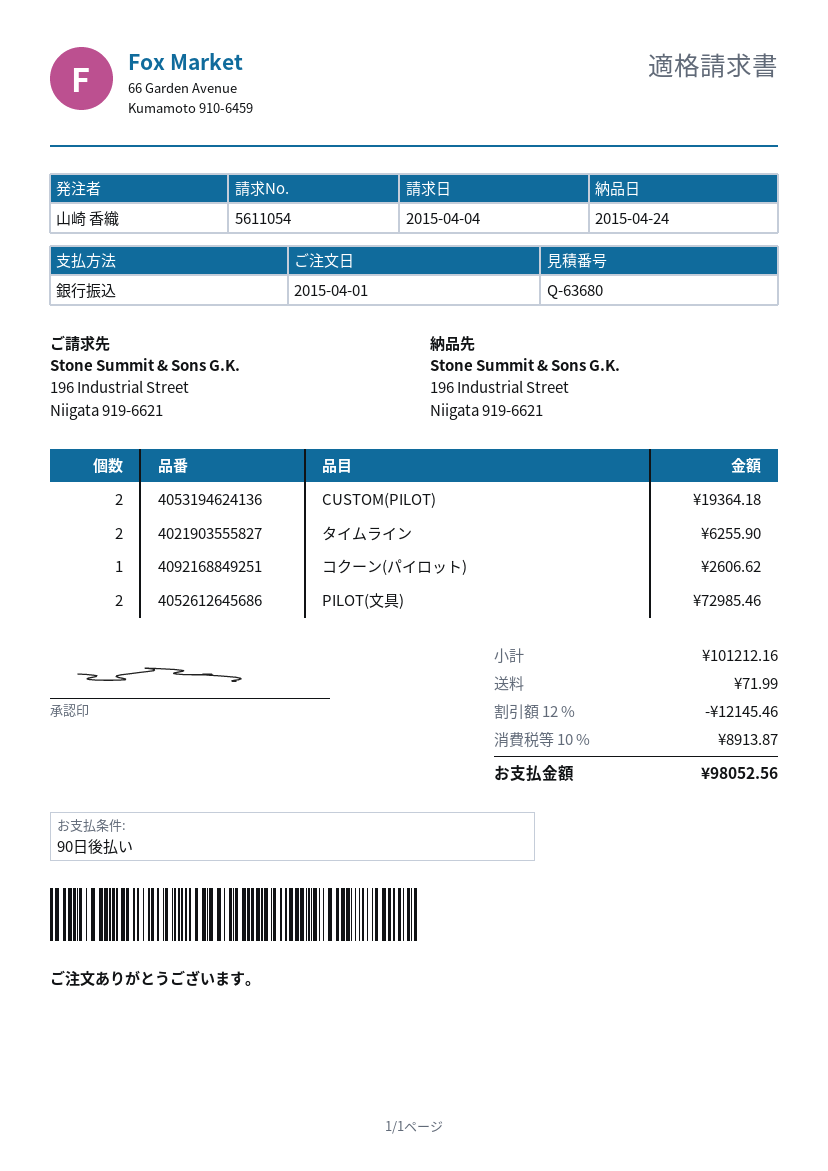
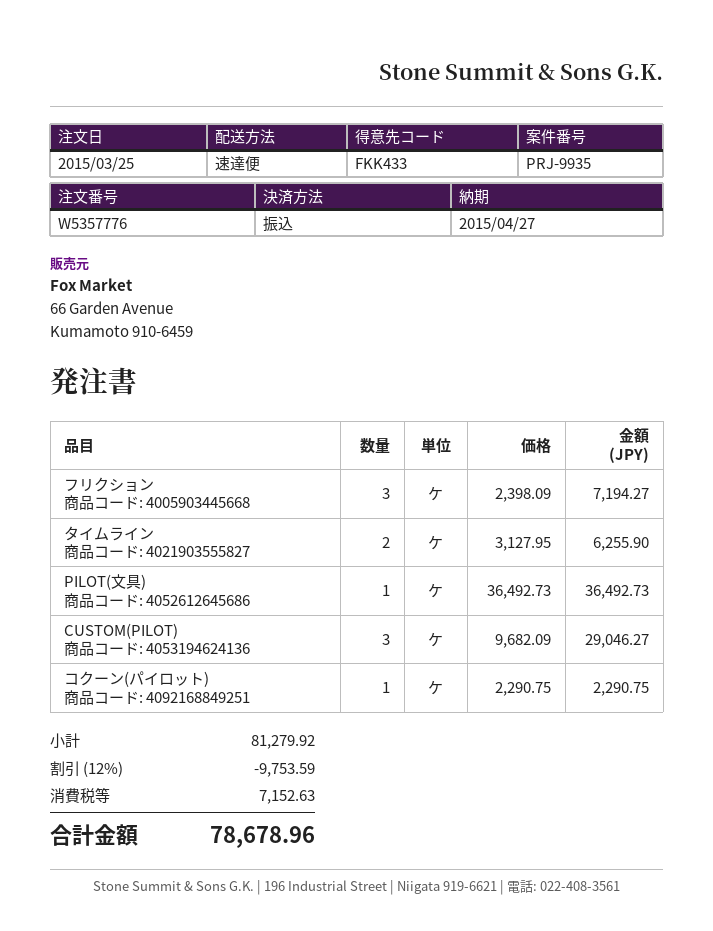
order date: 2015-04-01 -> 2015-03-25
delivery date: 2015-04-24 -> 2015-04-27
CUSTOM(PILOT): 2 for 19364.18 -> 3 for 29046.27
コクーン(パイロット): 1 for 2606.62 -> 1 for 2290.75
PILOT(文具): 2 for 72985.46 -> 1 for 36492.73
フリクション: none -> 3 for 7194.27
subtotal: 101212.16 -> 81279.92
discount: 12% = 12145.46 -> 12% = 9753.59
shipping: 71.99 -> none
tax: 8913.87 -> 7152.63
total: 98052.56 -> 78678.96

